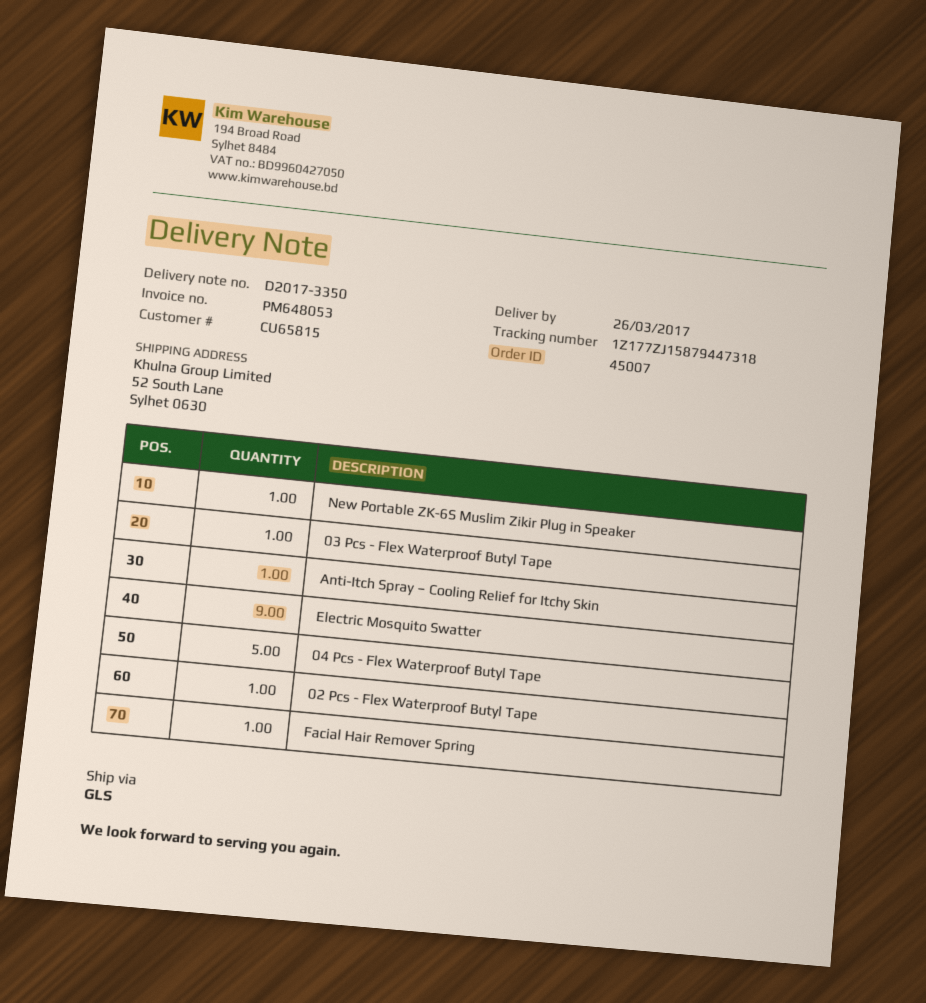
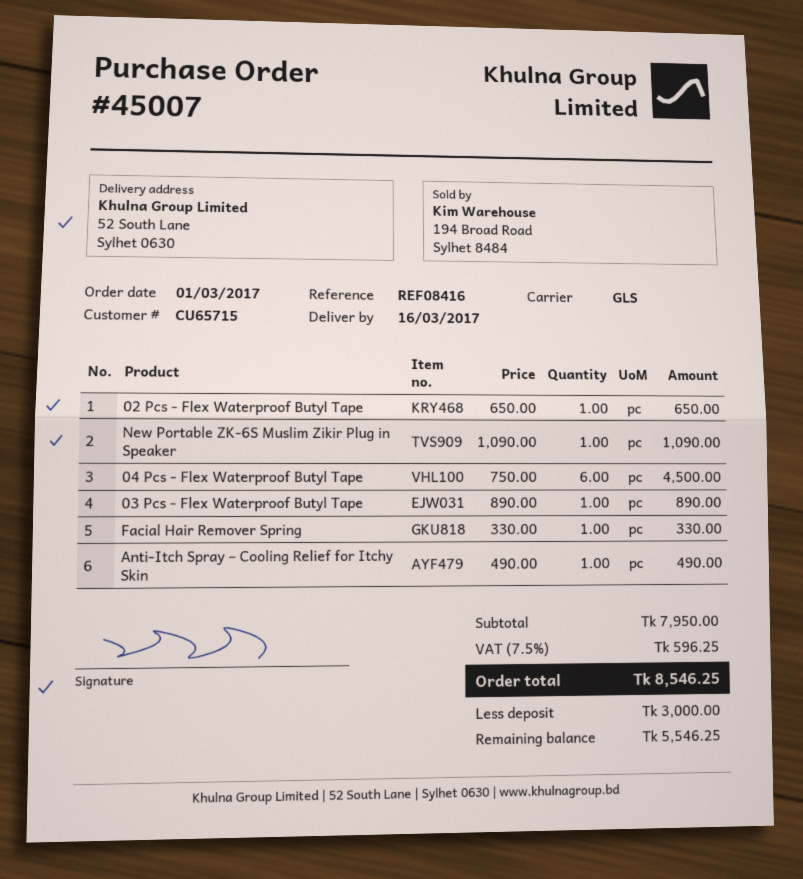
delivery date: 2017-03-26 -> 2017-03-16
customer number: CU65815 -> CU65715
Electric Mosquito Swatter: 9 -> none
04 Pcs - Flex Waterproof Butyl Tape: 5 -> 6

